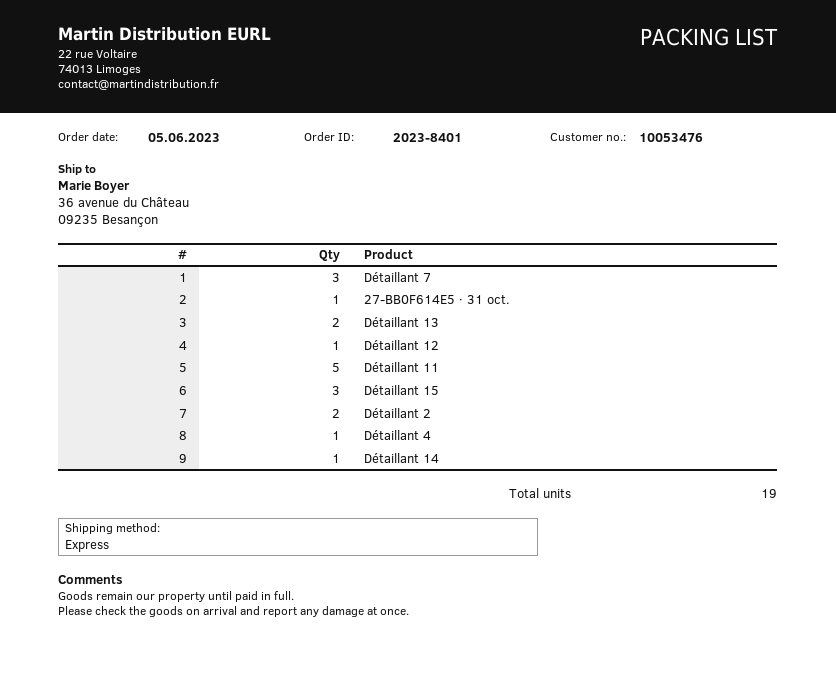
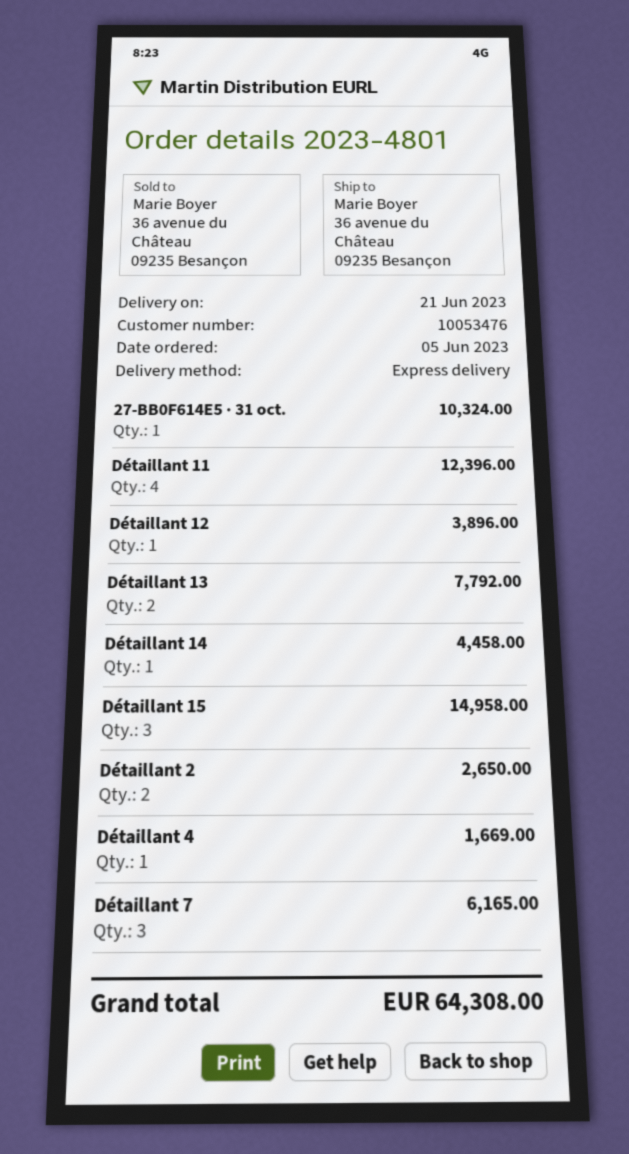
order number: 2023-8401 -> 2023-4801
Détaillant 11: 5 -> 4

